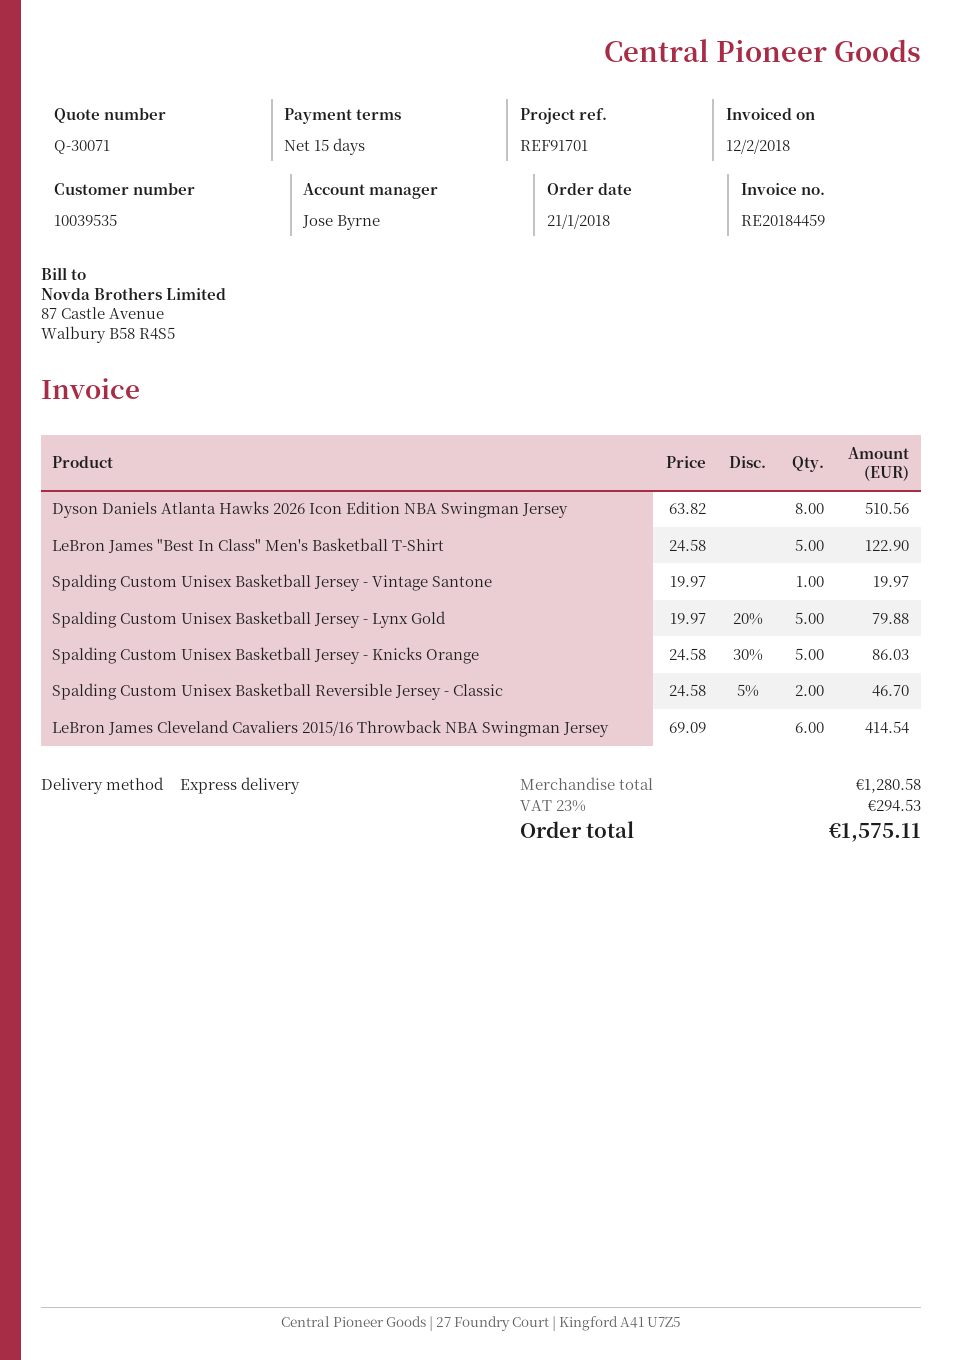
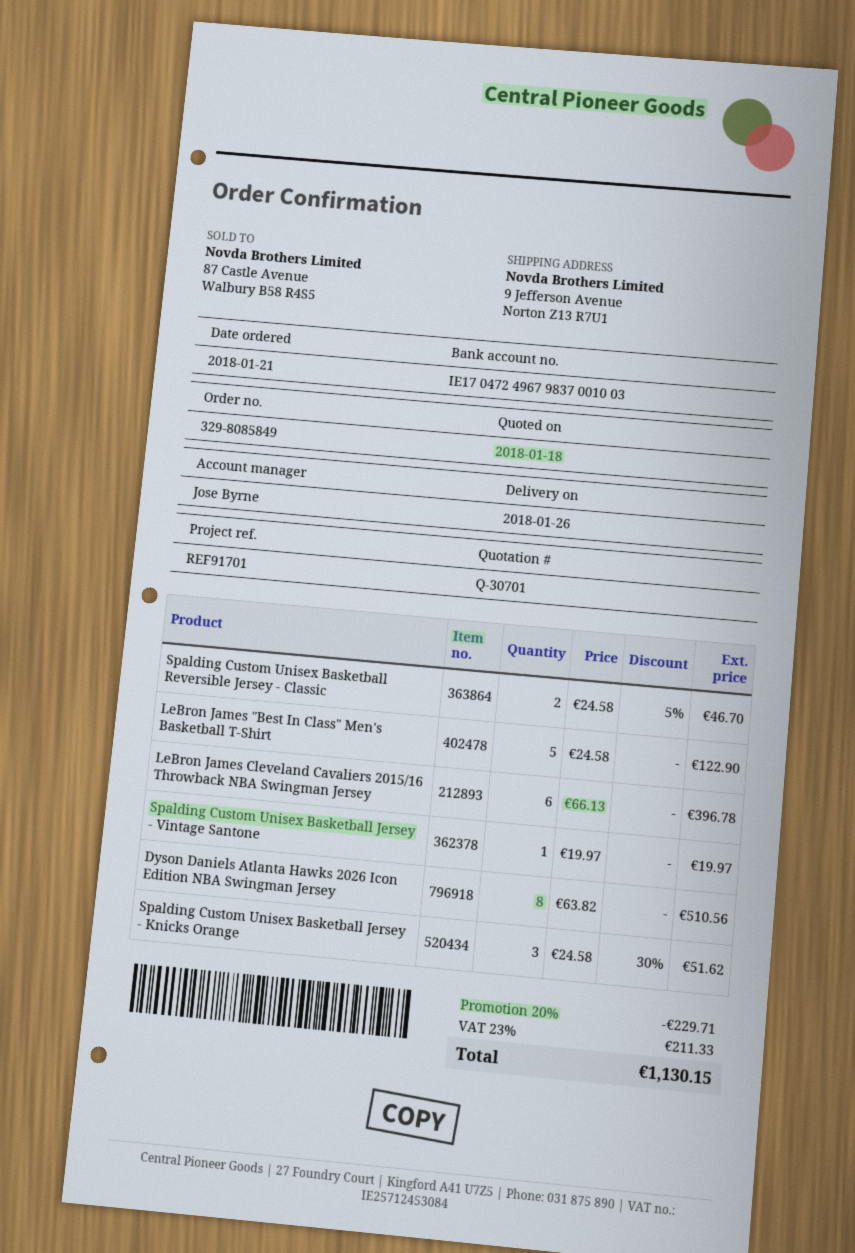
quote number: Q-30071 -> Q-30701
Spalding Custom Unisex Basketball Jersey - Lynx Gold: 5 x 19.97 - 20% = 79.88 -> none
Spalding Custom Unisex Basketball Jersey - Knicks Orange: 5 x 24.58 - 30% = 86.03 -> 3 x 24.58 - 30% = 51.62
LeBron James Cleveland Cavaliers 2015/16 Throwback NBA Swingman Jersey: 6 x 69.09 = 414.54 -> 6 x 66.13 = 396.78
discount: none -> 20% = 229.71
tax: 23% = 294.53 -> 23% = 211.33
total: 1575.11 -> 1130.15

